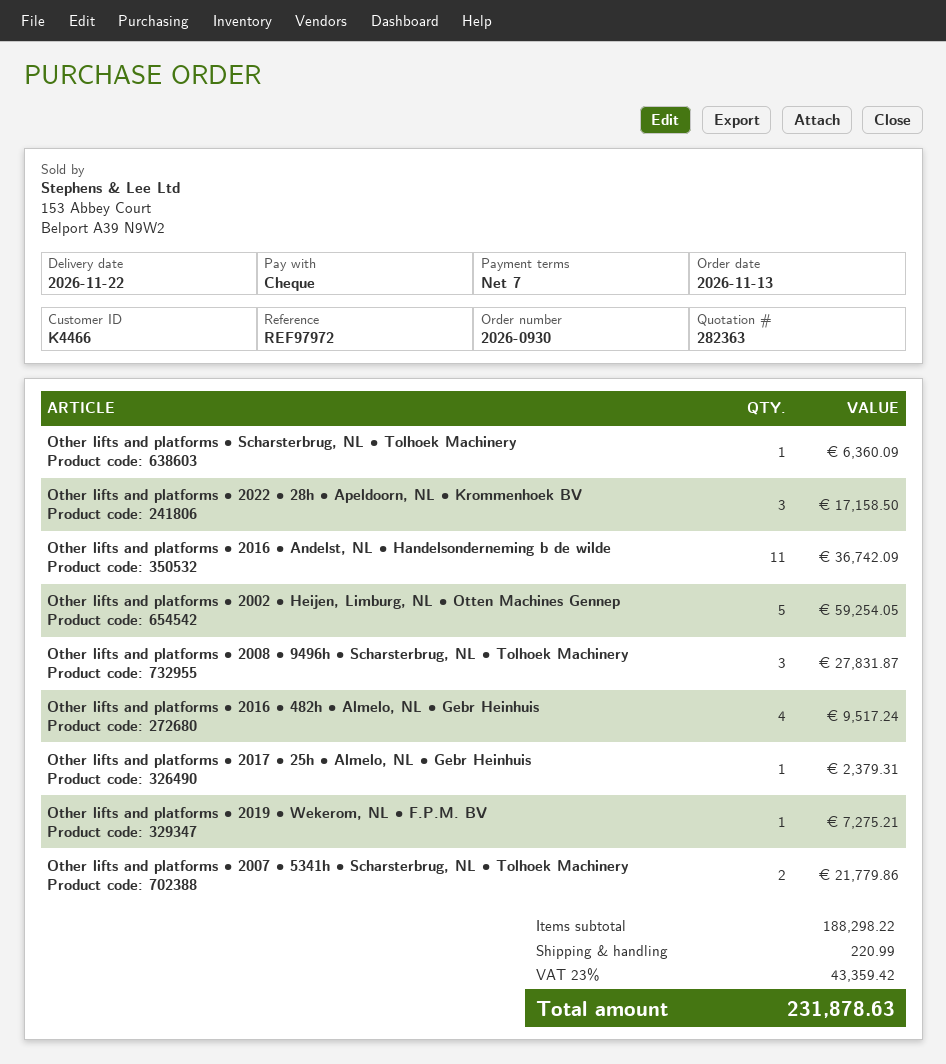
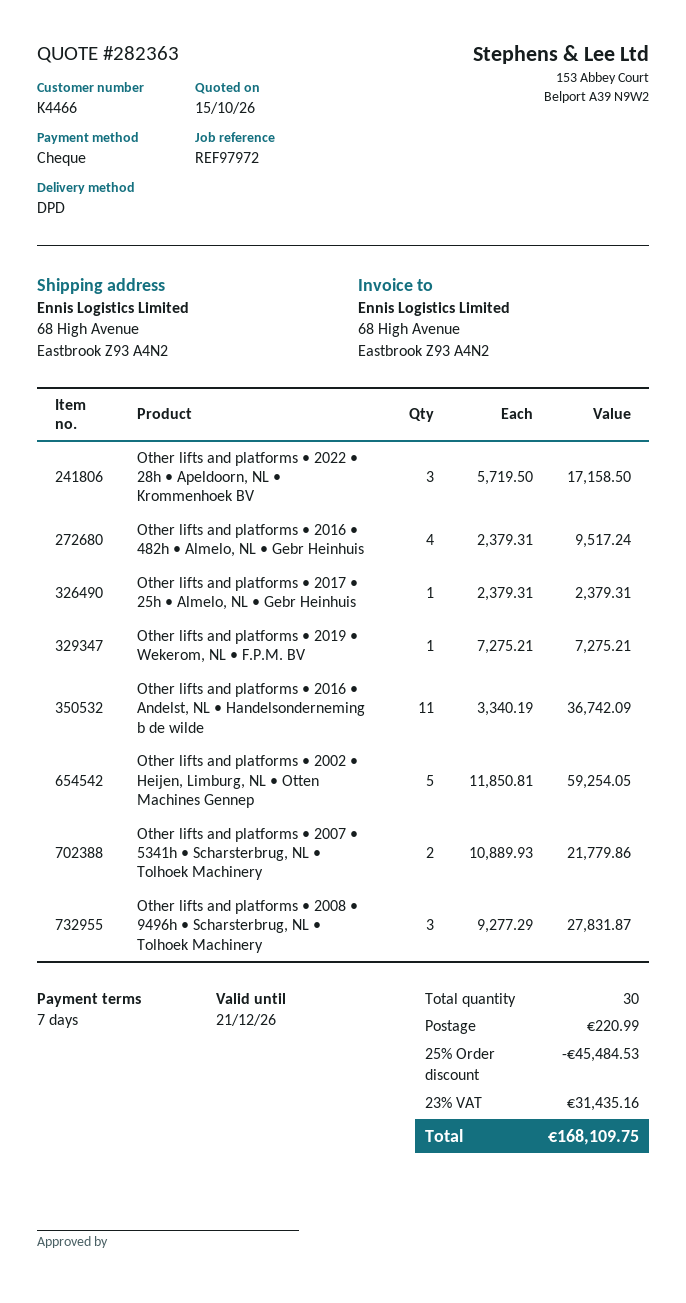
Other lifts and platforms • Scharsterbrug, NL • Tolhoek Machinery: 1 for 6360.09 -> none
discount: none -> 25% = 45484.53
tax: 23% = 43359.42 -> 23% = 31435.16
total: 231878.63 -> 168109.75

